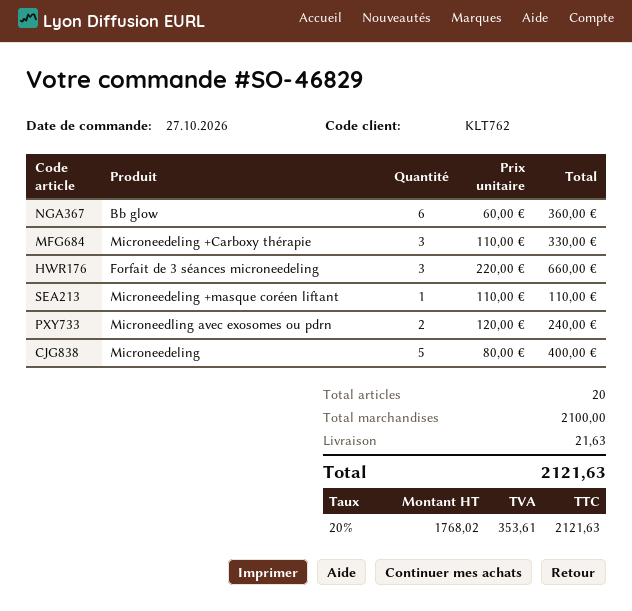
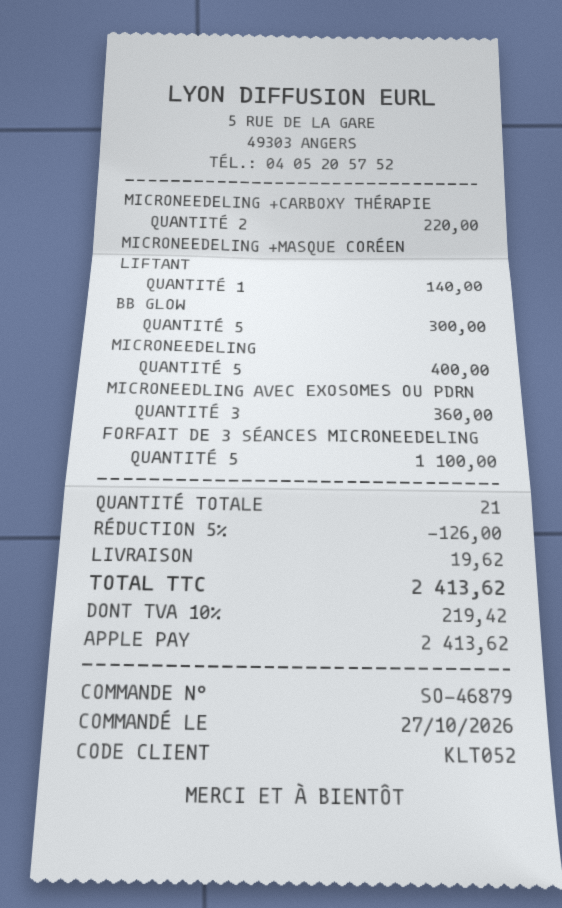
order number: SO-46829 -> SO-46879
customer number: KLT762 -> KLT052
Bb glow: 6 for 360.00 -> 5 for 300.00
Microneedeling +Carboxy thérapie: 3 for 330.00 -> 2 for 220.00
Forfait de 3 séances microneedeling: 3 for 660.00 -> 5 for 1100.00
Microneedeling +masque coréen liftant: 1 for 110.00 -> 1 for 140.00
Microneedling avec exosomes ou pdrn: 2 for 240.00 -> 3 for 360.00
total quantity: 20 -> 21
discount: none -> 5% = 126.00
shipping: 21.63 -> 19.62
tax: 20% = 353.61 -> 10% = 219.42
total: 2121.63 -> 2413.62

